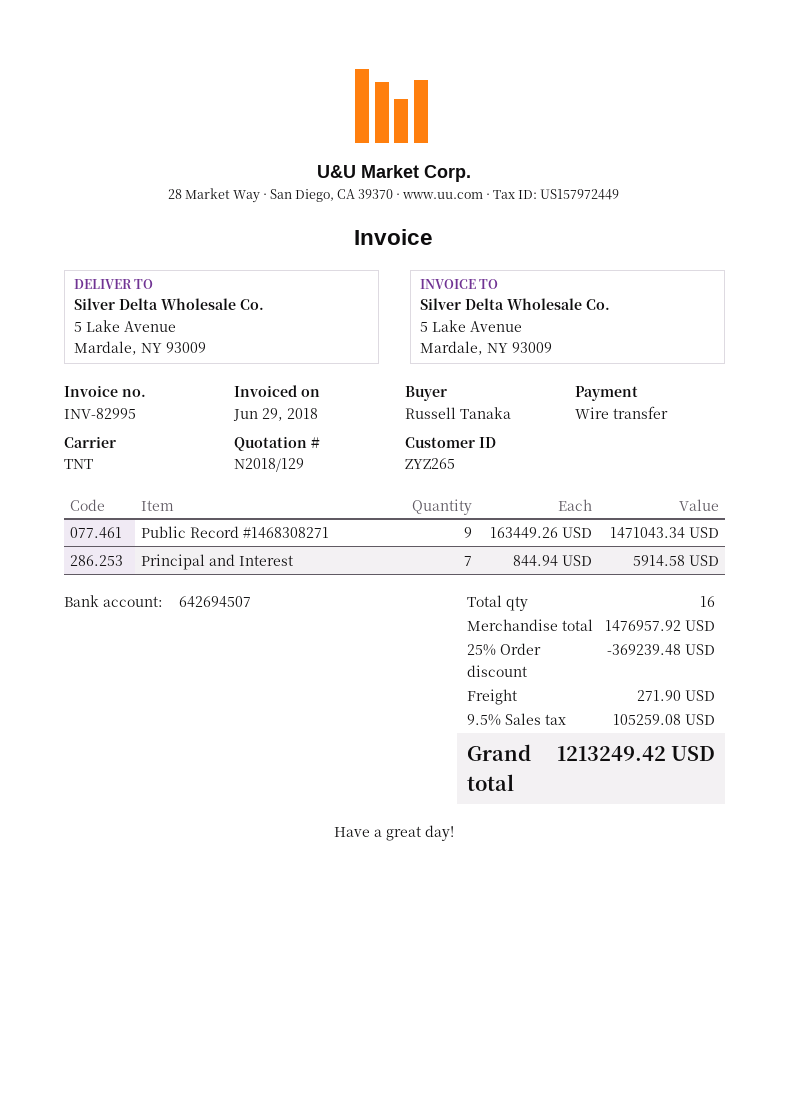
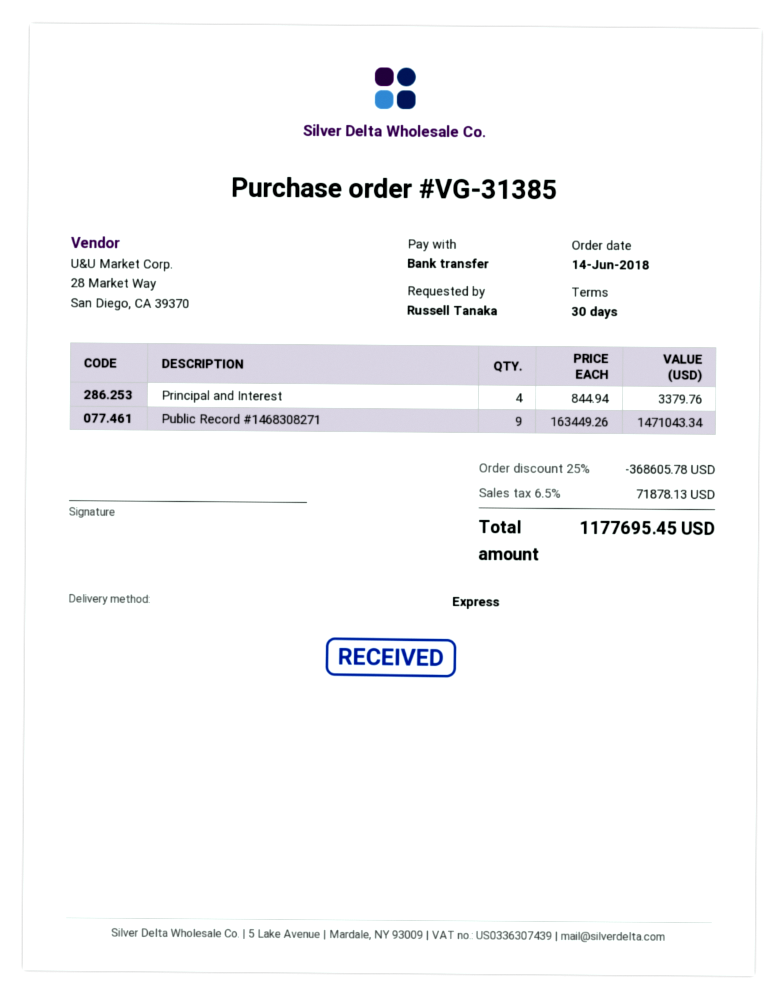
shipping method: TNT -> express
Principal and Interest: 7 x 844.94 = 5914.58 -> 4 x 844.94 = 3379.76
discount: 25% = 369239.48 -> 25% = 368605.78
shipping: 271.90 -> none
tax: 9.5% = 105259.08 -> 6.5% = 71878.13
total: 1213249.42 -> 1177695.45

